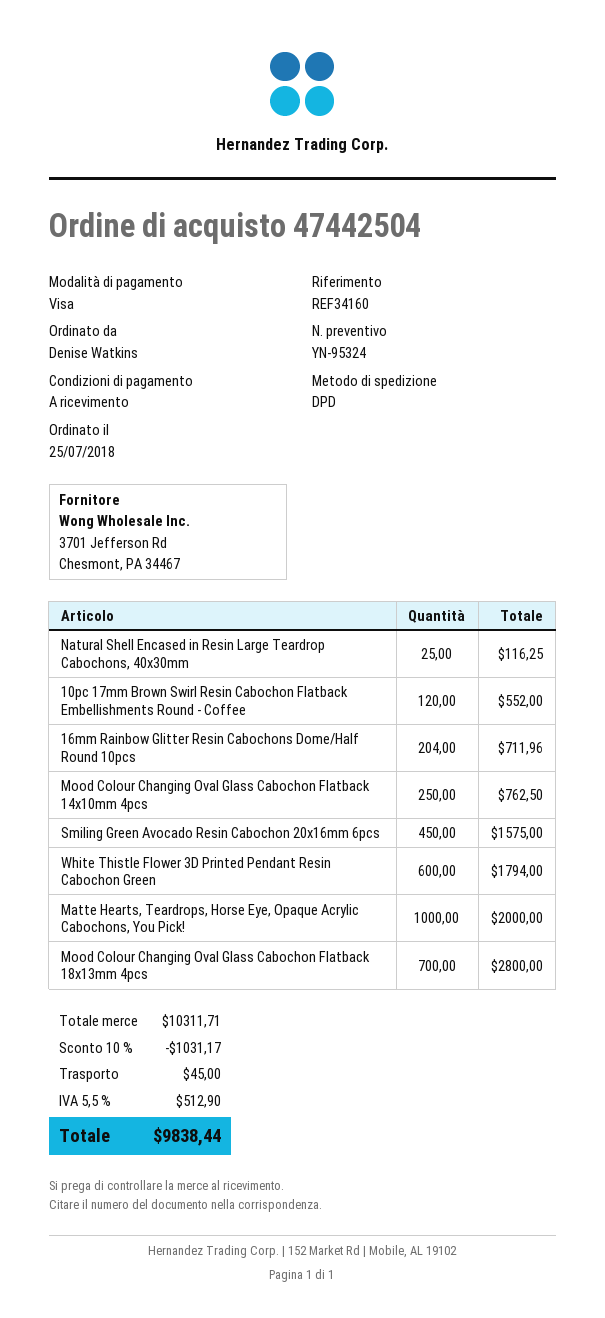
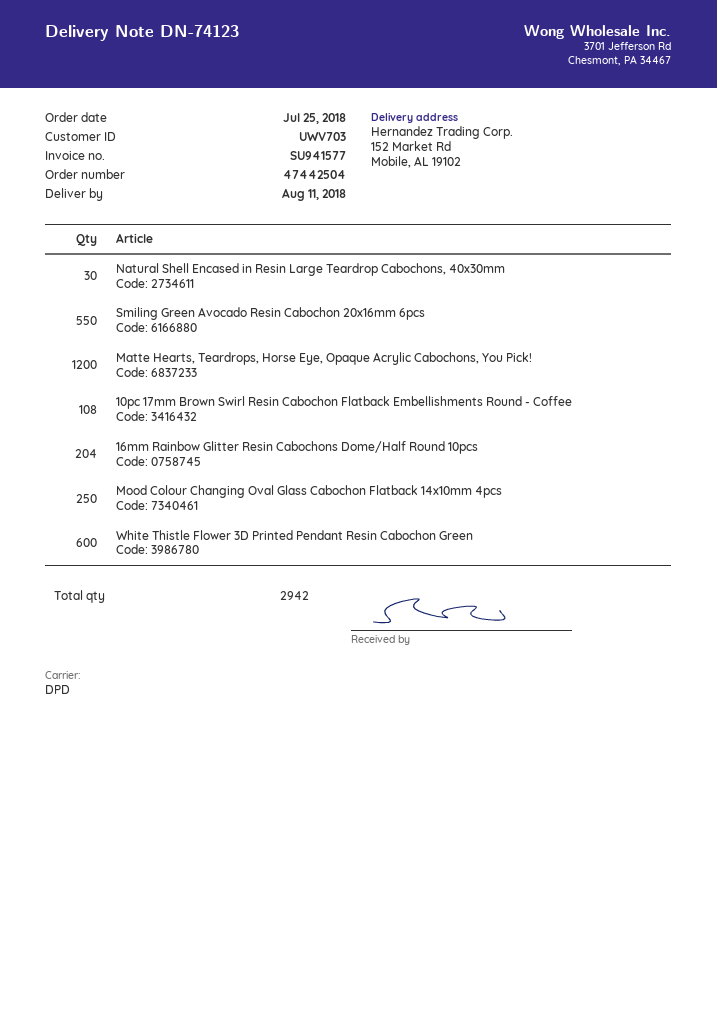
Natural Shell Encased in Resin Large Teardrop Cabochons, 40x30mm: 25 -> 30
10pc 17mm Brown Swirl Resin Cabochon Flatback Embellishments Round - Coffee: 120 -> 108
Smiling Green Avocado Resin Cabochon 20x16mm 6pcs: 450 -> 550
Matte Hearts, Teardrops, Horse Eye, Opaque Acrylic Cabochons, You Pick!: 1000 -> 1200
Mood Colour Changing Oval Glass Cabochon Flatback 18x13mm 4pcs: 700 -> none

